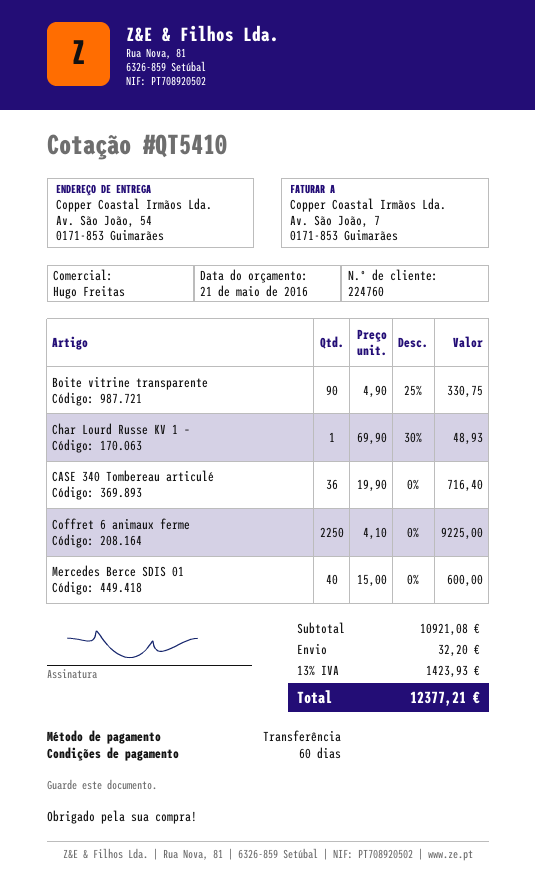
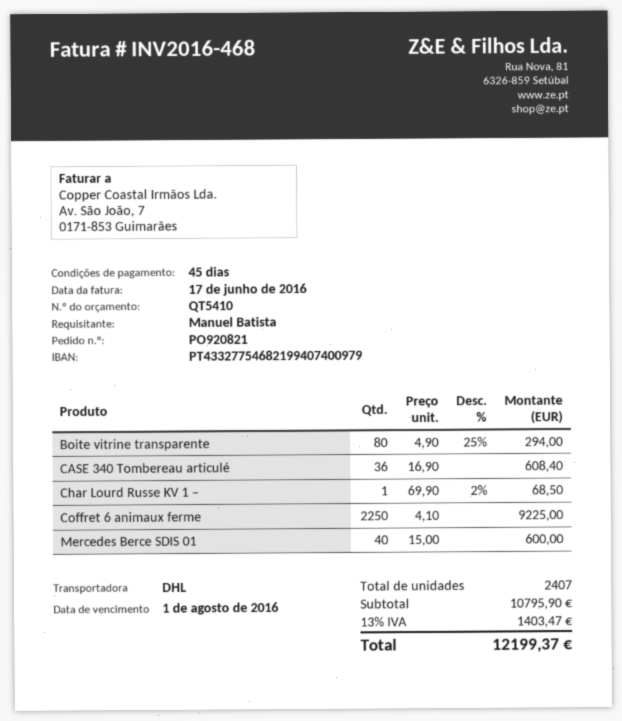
payment terms: 60 days -> 45 days
Boite vitrine transparente: 90 x 4.90 - 25% = 330.75 -> 80 x 4.90 - 25% = 294.00
Char Lourd Russe KV 1 –: 1 x 69.90 - 30% = 48.93 -> 1 x 69.90 - 2% = 68.50
CASE 340 Tombereau articulé: 36 x 19.90 = 716.40 -> 36 x 16.90 = 608.40
subtotal: 10921.08 -> 10795.90
shipping: 32.20 -> none
tax: 13% = 1423.93 -> 13% = 1403.47
total: 12377.21 -> 12199.37

